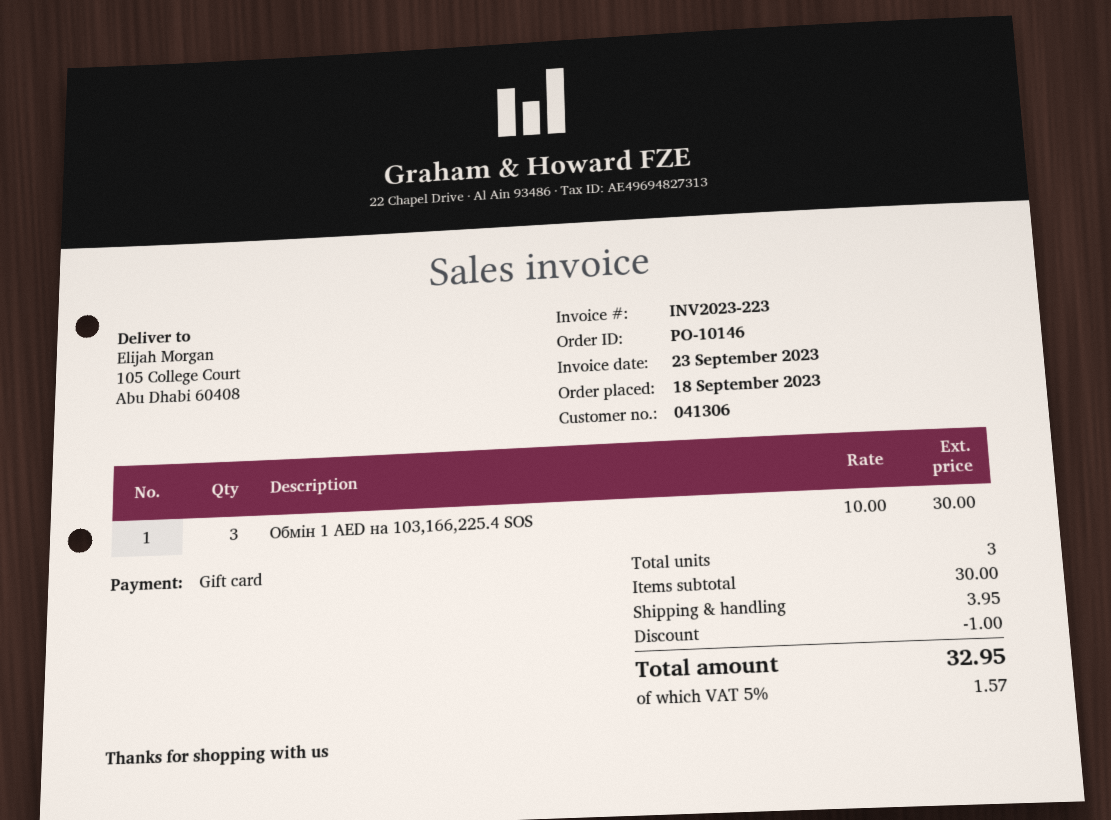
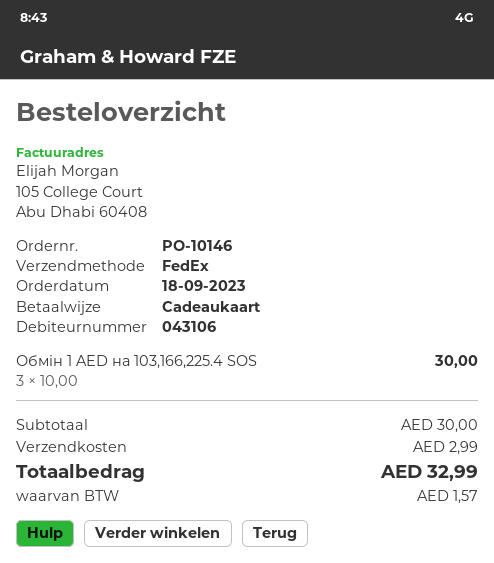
customer number: 041306 -> 043106
discount: 1.00 -> none
shipping: 3.95 -> 2.99
total: 32.95 -> 32.99

